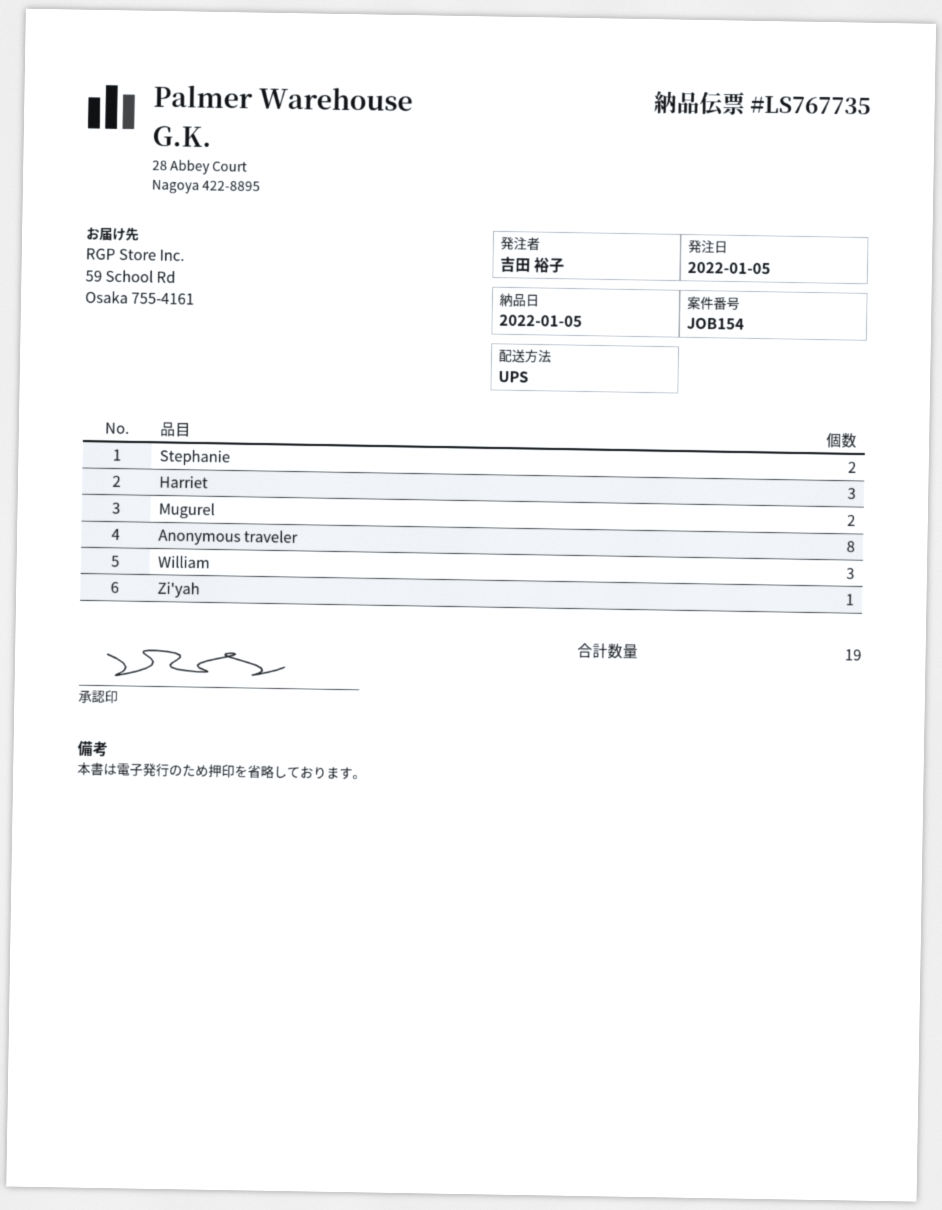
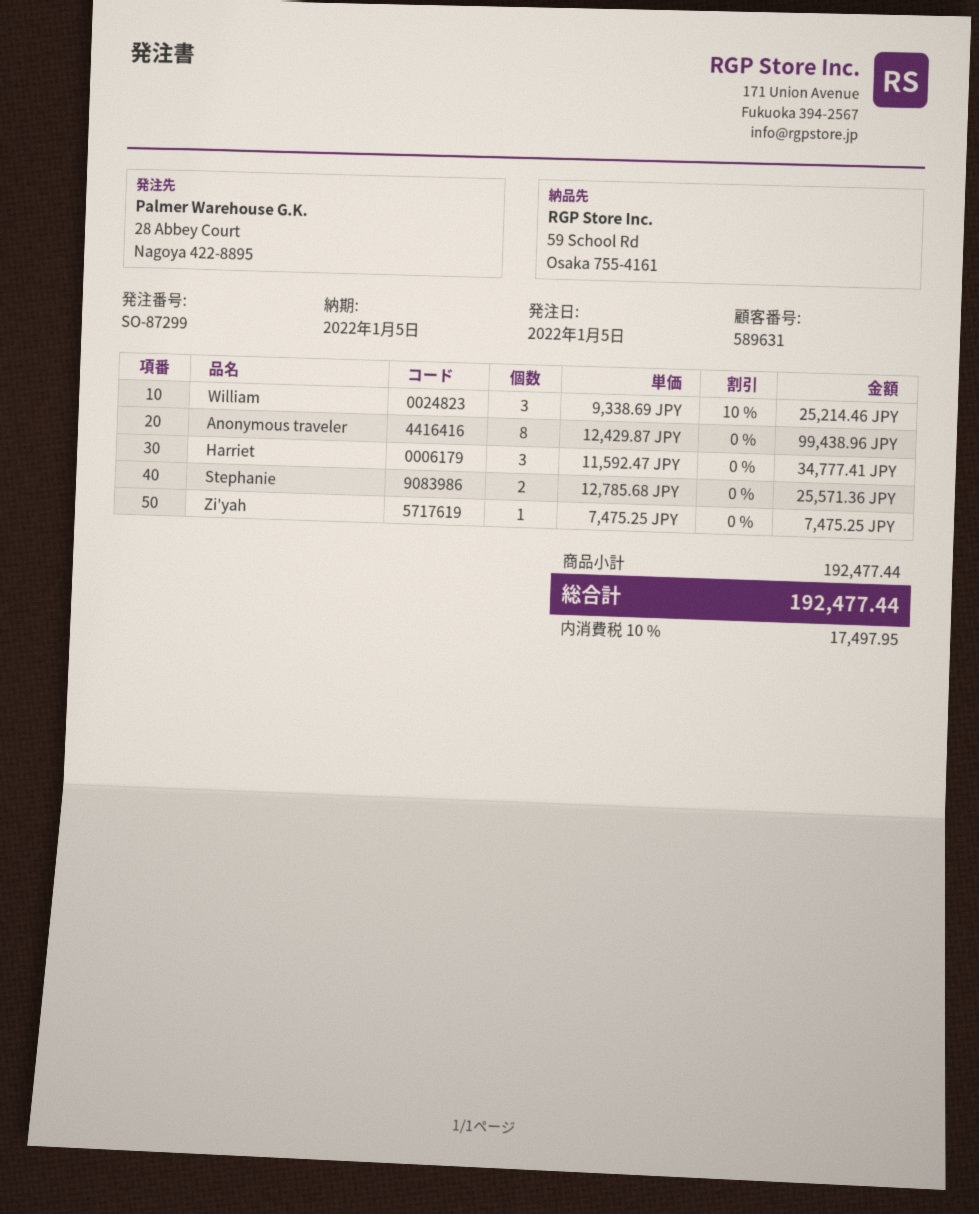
Mugurel: 2 -> none

